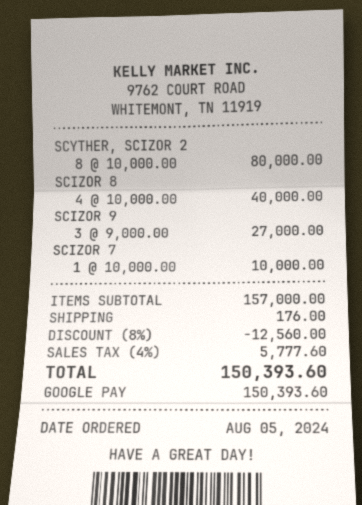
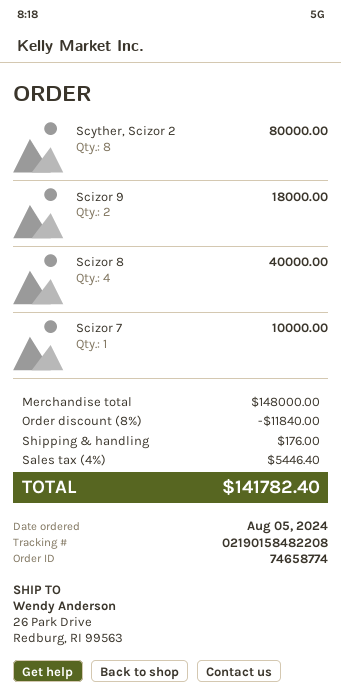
SCIZOR 9: 3 for 27000.00 -> 2 for 18000.00
subtotal: 157000.00 -> 148000.00
discount: 8% = 12560.00 -> 8% = 11840.00
tax: 4% = 5777.60 -> 4% = 5446.40
total: 150393.60 -> 141782.40

